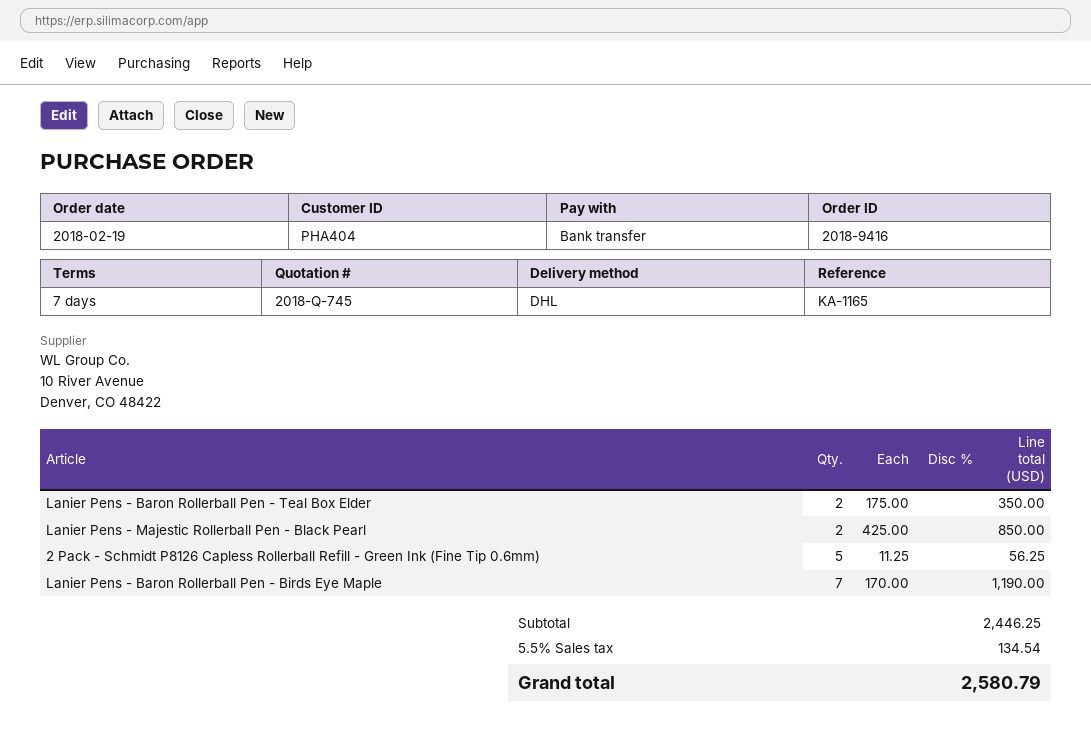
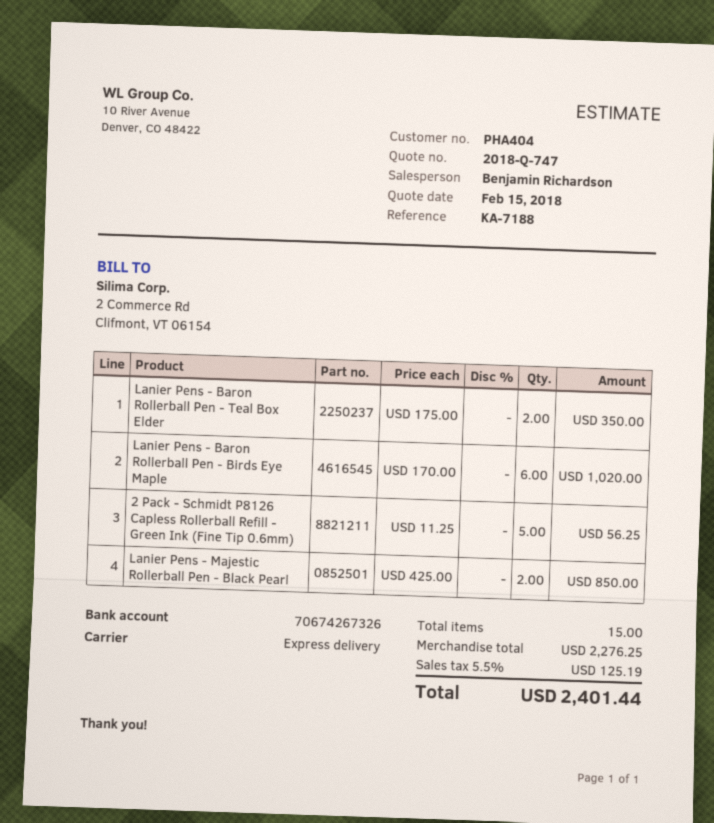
quote number: 2018-Q-745 -> 2018-Q-747
reference: KA-1165 -> KA-7188
shipping method: DHL -> express
Lanier Pens - Baron Rollerball Pen - Birds Eye Maple: 7 x 170.00 = 1190.00 -> 6 x 170.00 = 1020.00
subtotal: 2446.25 -> 2276.25
tax: 5.5% = 134.54 -> 5.5% = 125.19
total: 2580.79 -> 2401.44

